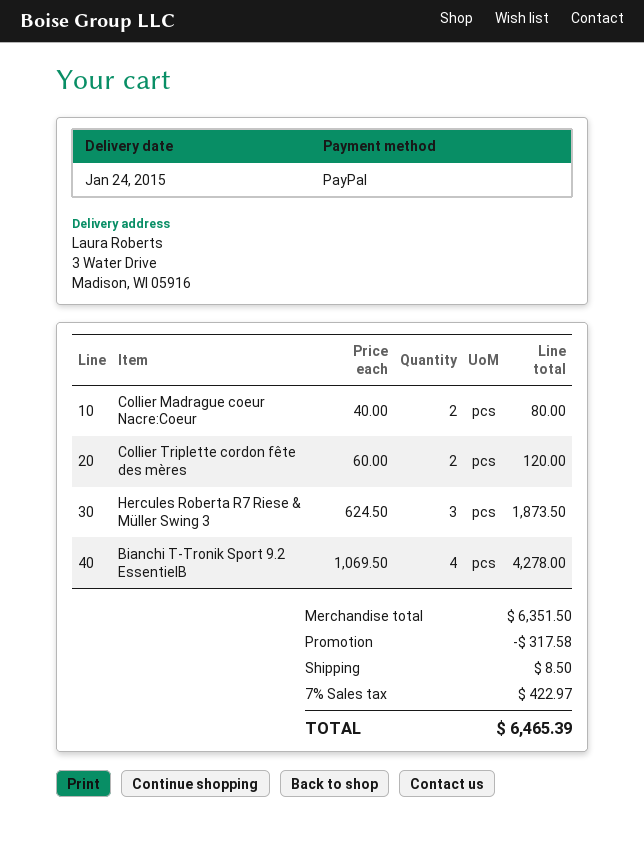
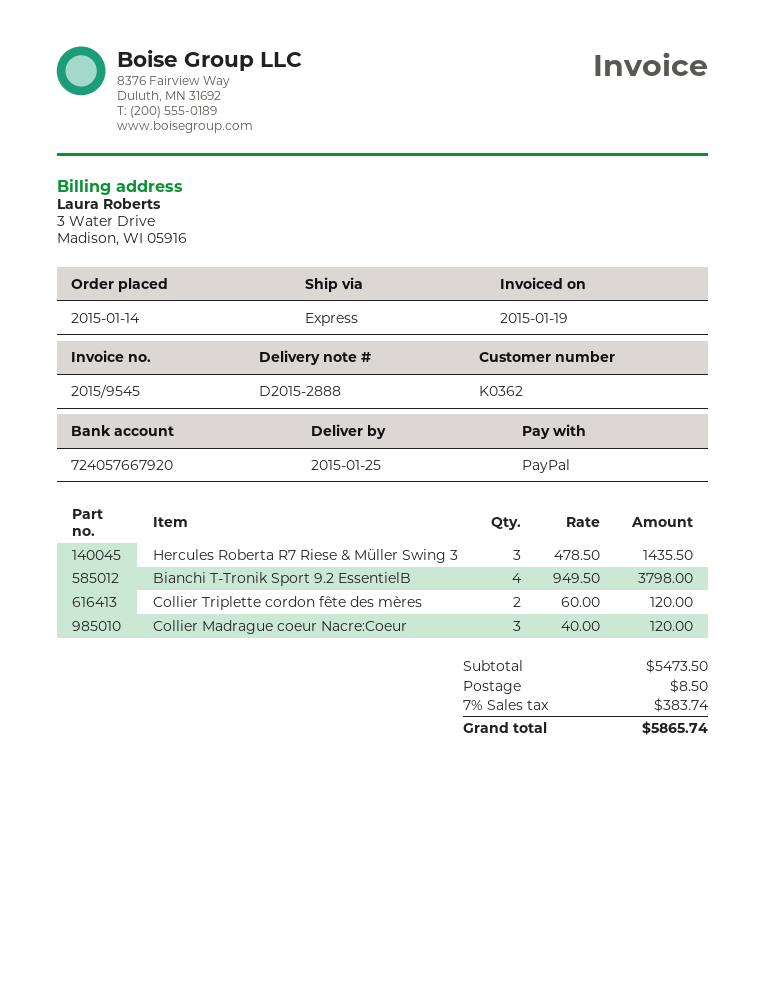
delivery date: 2015-01-24 -> 2015-01-25
Collier Madrague coeur Nacre:Coeur: 2 x 40.00 = 80.00 -> 3 x 40.00 = 120.00
Hercules Roberta R7 Riese & Müller Swing 3: 3 x 624.50 = 1873.50 -> 3 x 478.50 = 1435.50
Bianchi T-Tronik Sport 9.2 EssentielB: 4 x 1069.50 = 4278.00 -> 4 x 949.50 = 3798.00
subtotal: 6351.50 -> 5473.50
discount: 317.58 -> none
tax: 7% = 422.97 -> 7% = 383.74
total: 6465.39 -> 5865.74

